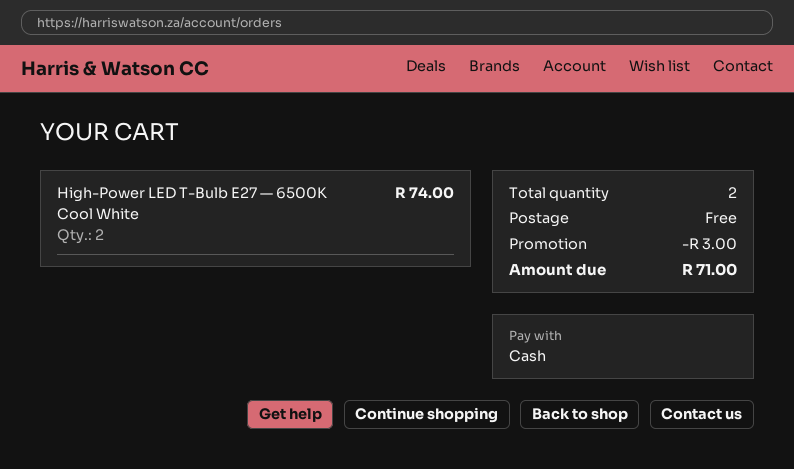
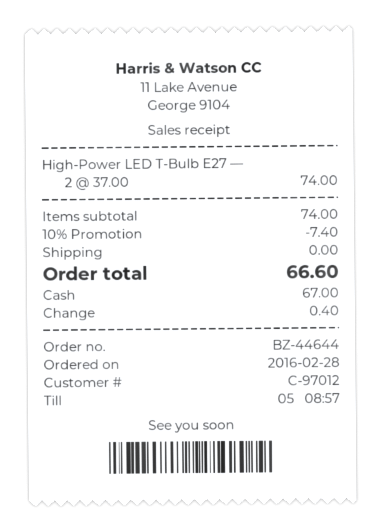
discount: 3.00 -> 7.40
total: 71.00 -> 66.60

